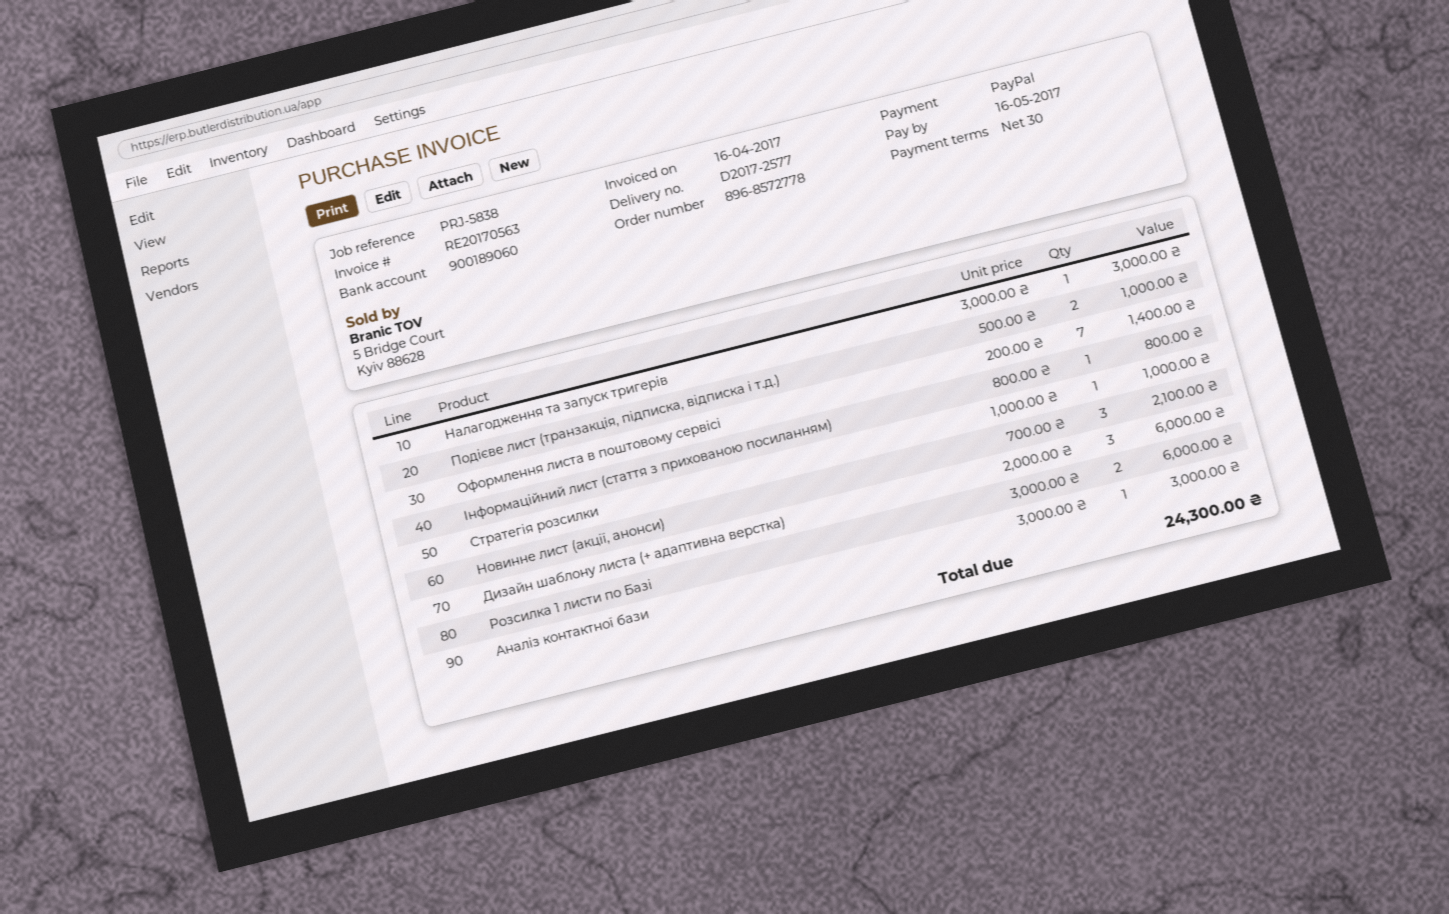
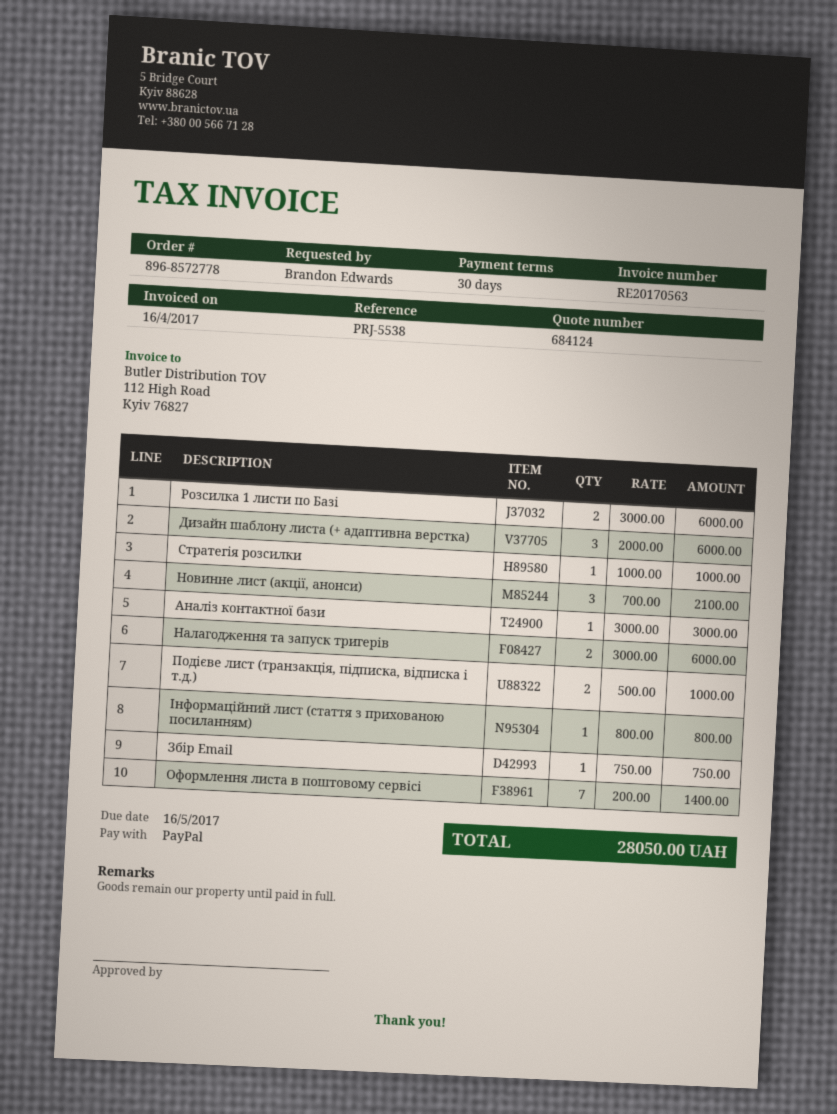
reference: PRJ-5838 -> PRJ-5538
Налагодження та запуск тригерів: 1 x 3000.00 = 3000.00 -> 2 x 3000.00 = 6000.00
Збір Email: none -> 1 x 750.00 = 750.00
total: 24300.00 -> 28050.00

